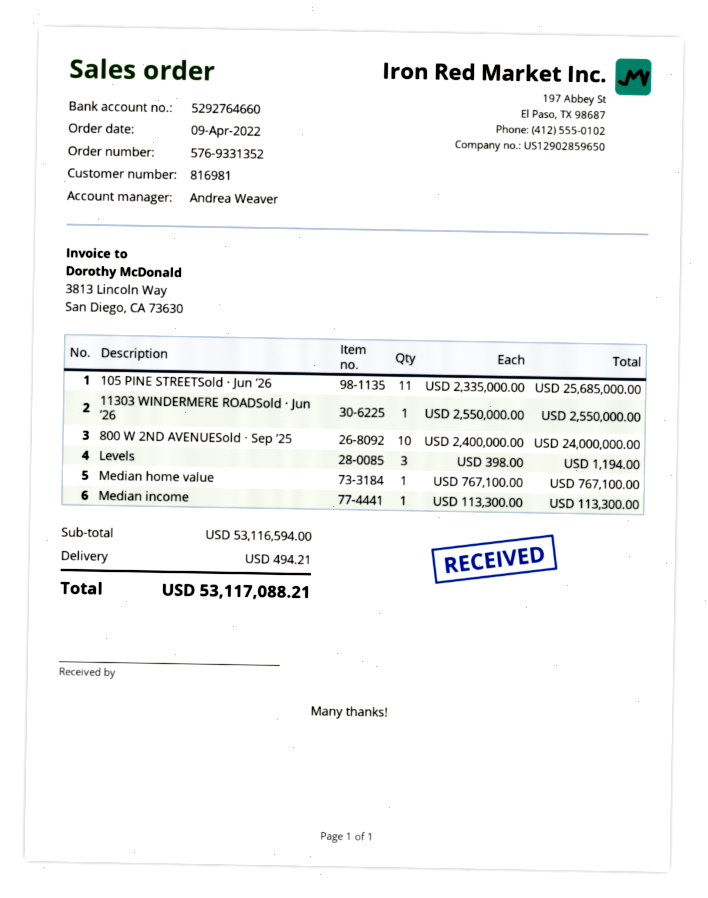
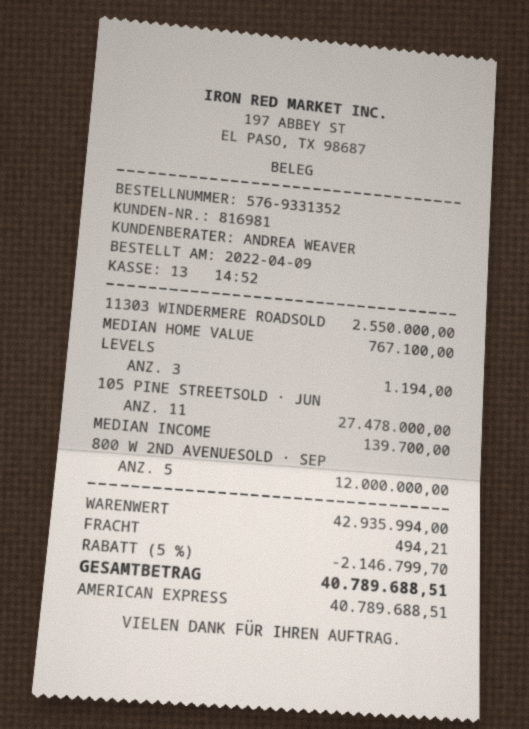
105 PINE STREETSold · Jun ’26: 11 for 25685000.00 -> 11 for 27478000.00
800 W 2ND AVENUESold · Sep ’25: 10 for 24000000.00 -> 5 for 12000000.00
Median income: 1 for 113300.00 -> 1 for 139700.00
subtotal: 53116594.00 -> 42935994.00
discount: none -> 5% = 2146799.70
total: 53117088.21 -> 40789688.51

